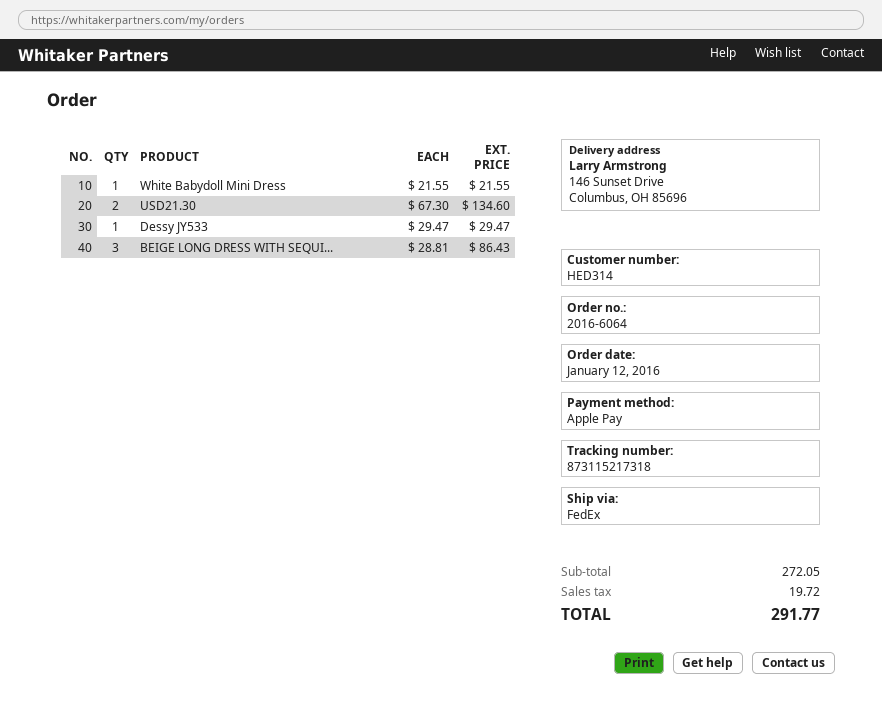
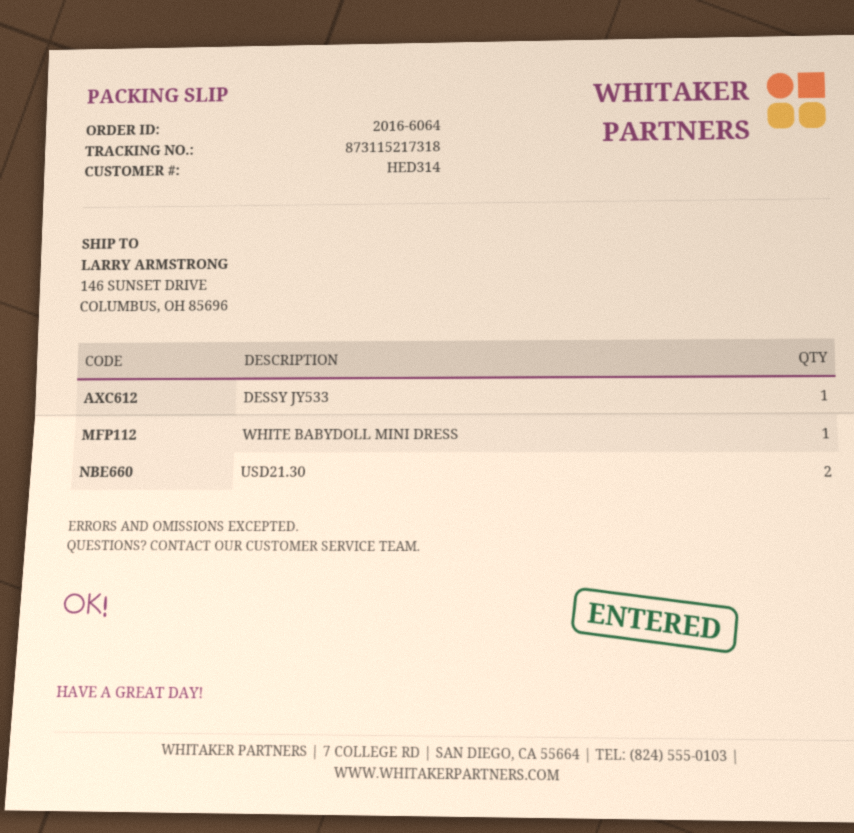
BEIGE LONG DRESS WITH SEQUI...: 3 -> none

